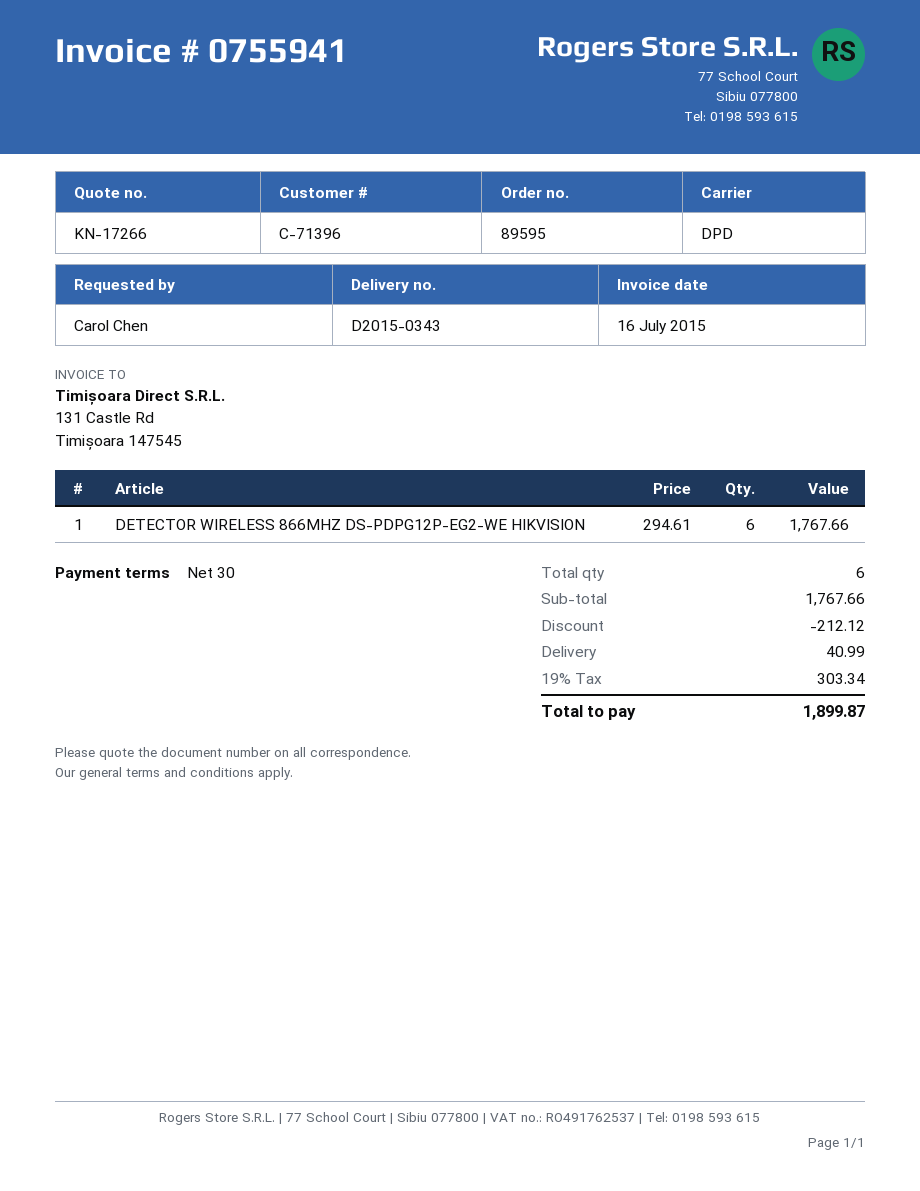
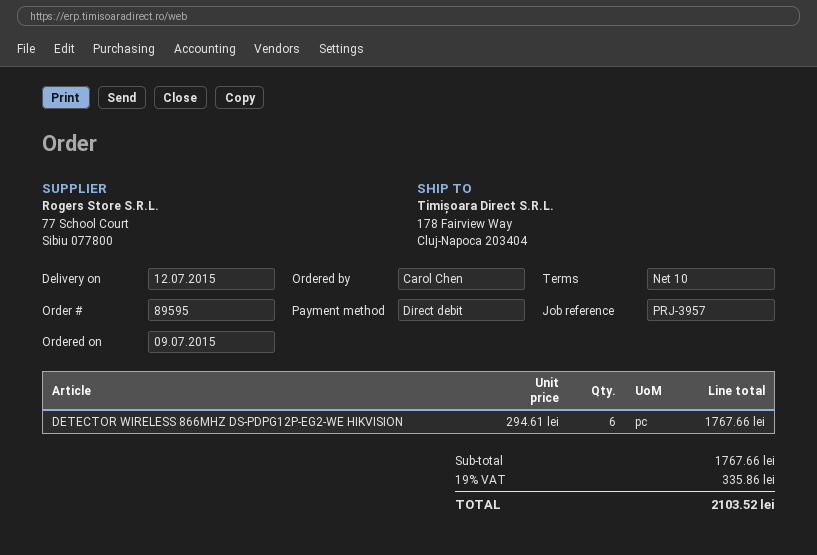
payment terms: 30 days -> 10 days
discount: 212.12 -> none
shipping: 40.99 -> none
tax: 19% = 303.34 -> 19% = 335.86
total: 1899.87 -> 2103.52

